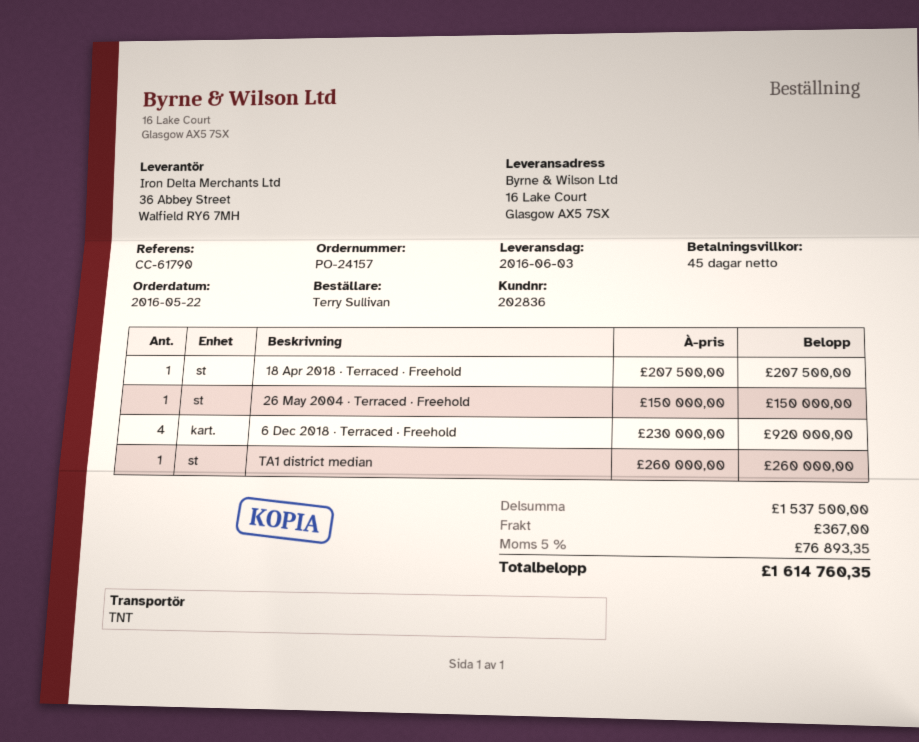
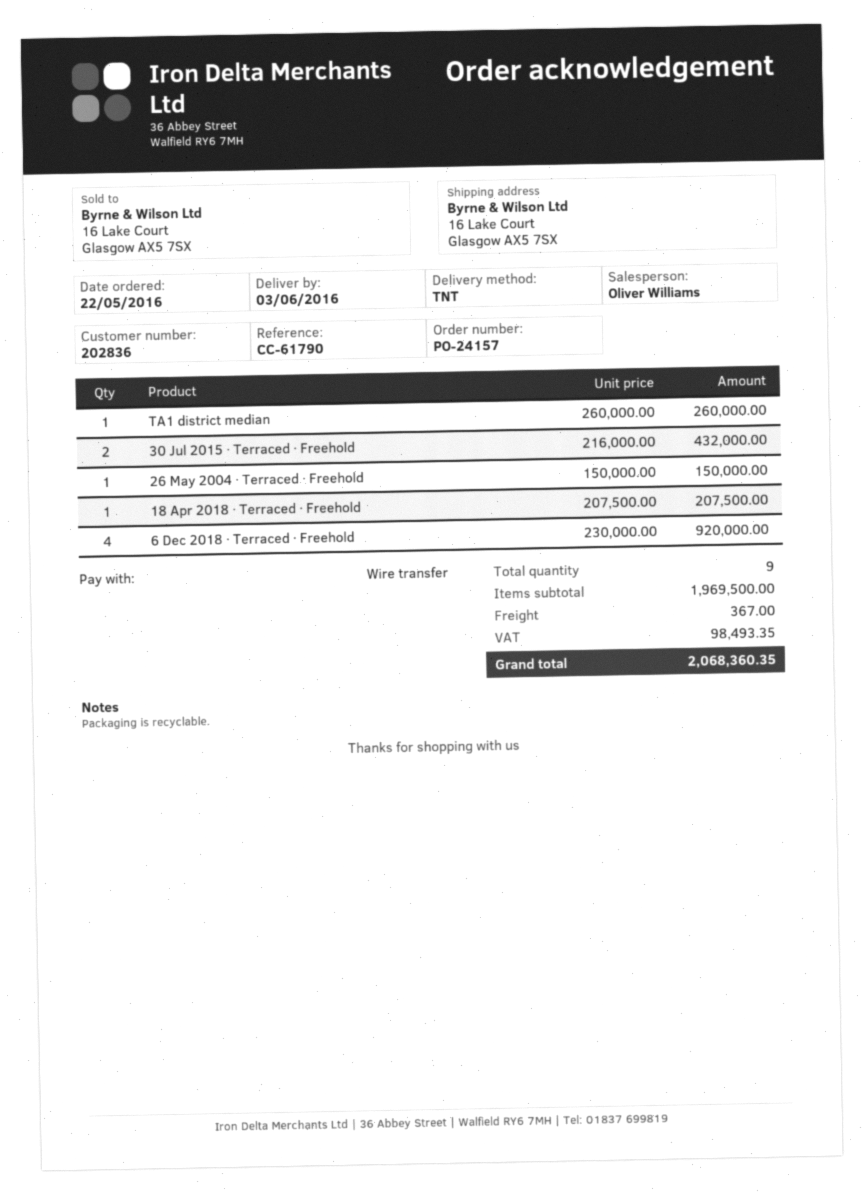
30 Jul 2015 · Terraced · Freehold: none -> 2 x 216000.00 = 432000.00
subtotal: 1537500.00 -> 1969500.00
tax: 76893.35 -> 98493.35
total: 1614760.35 -> 2068360.35

